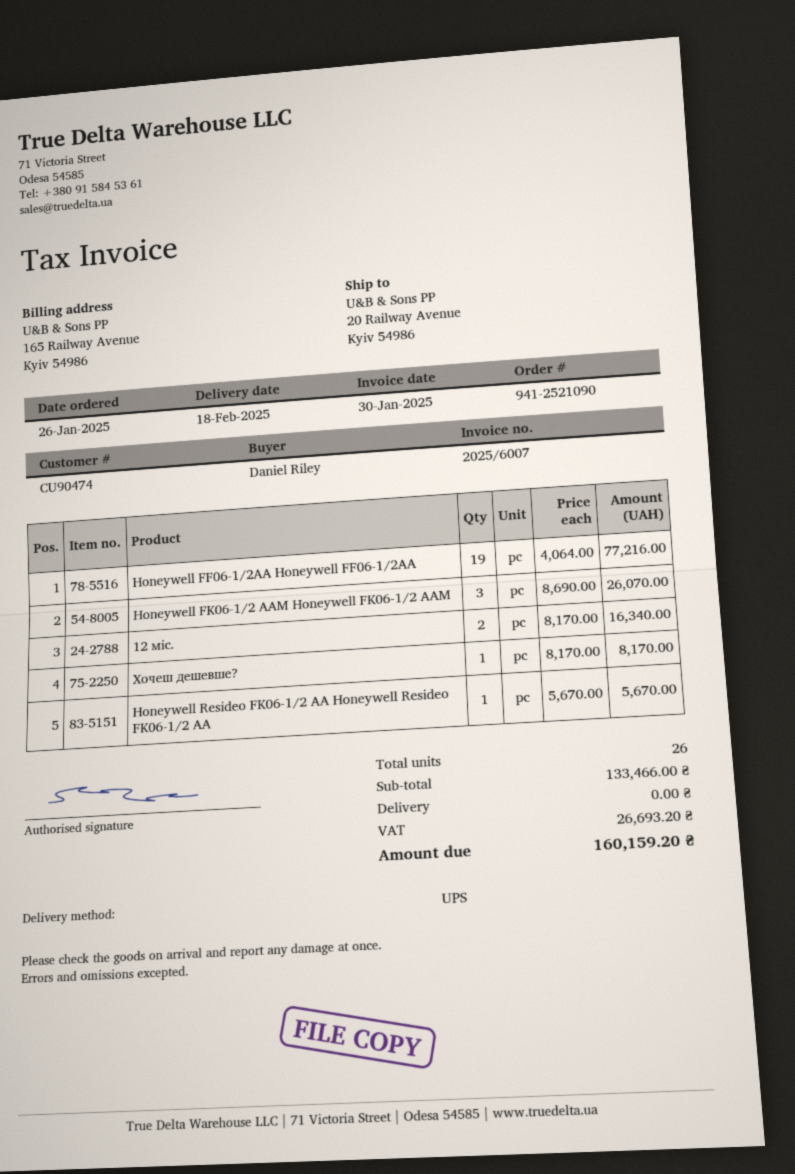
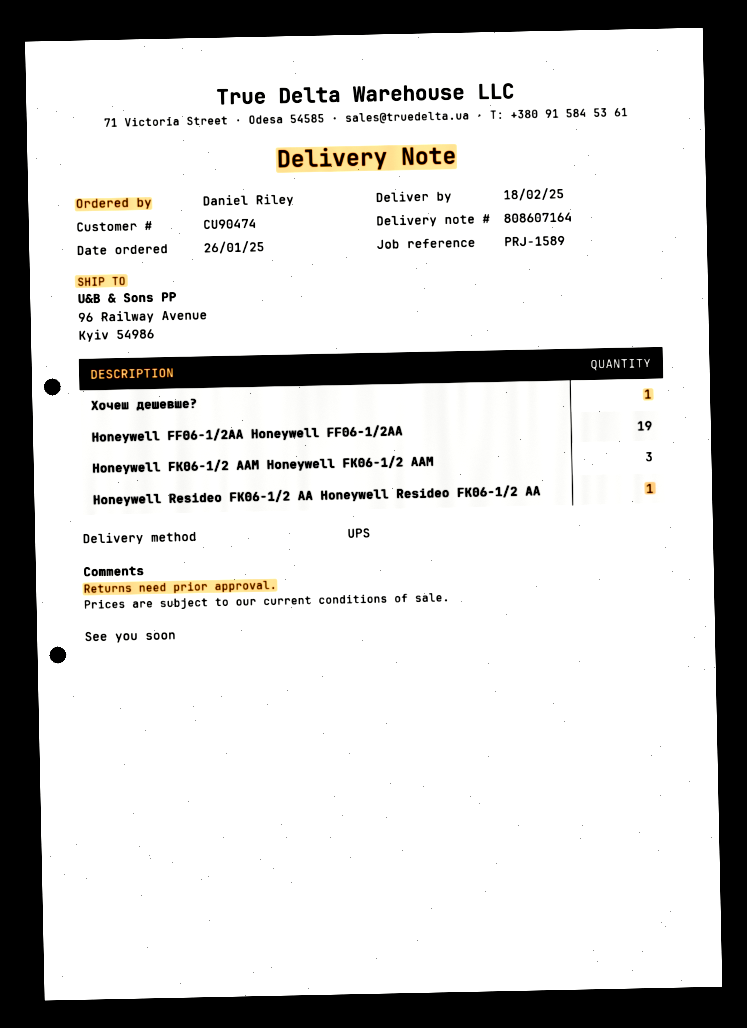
ship to: 20 Railway Avenue, Kyiv 54986 -> 96 Railway Avenue, Kyiv 54986
12 міс.: 2 -> none

